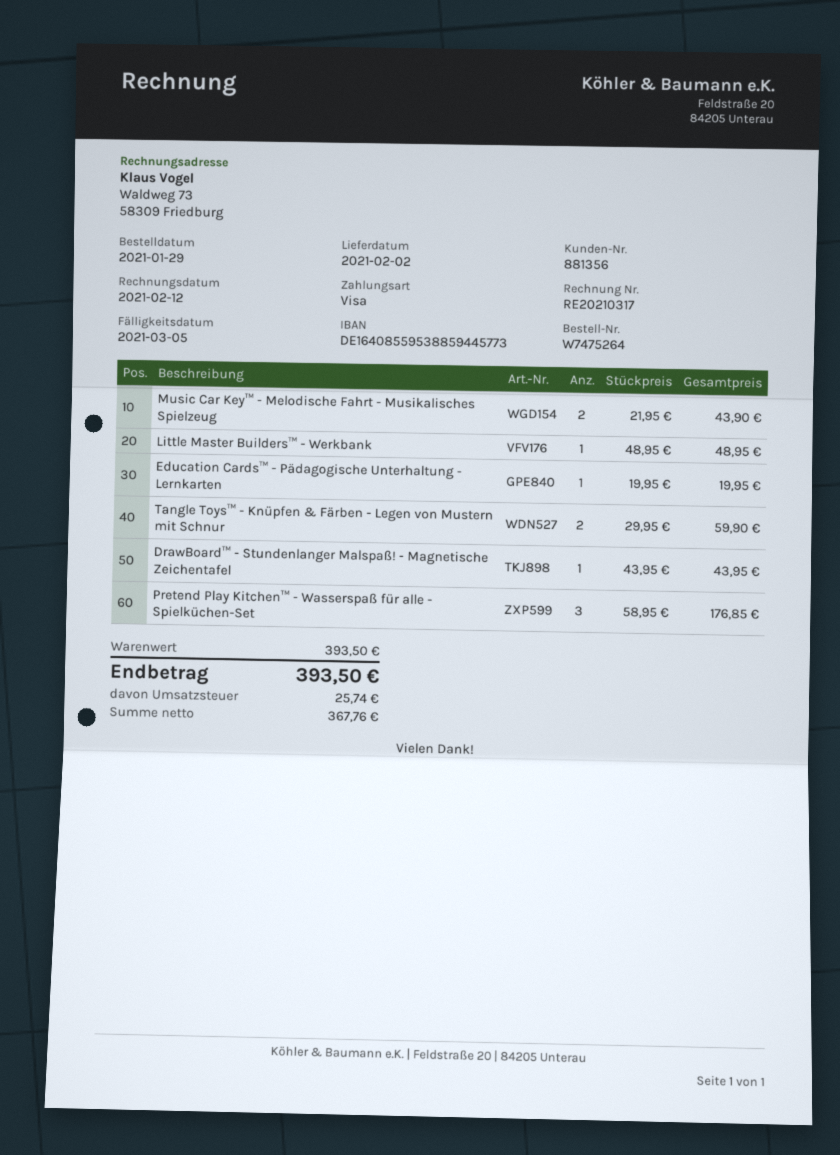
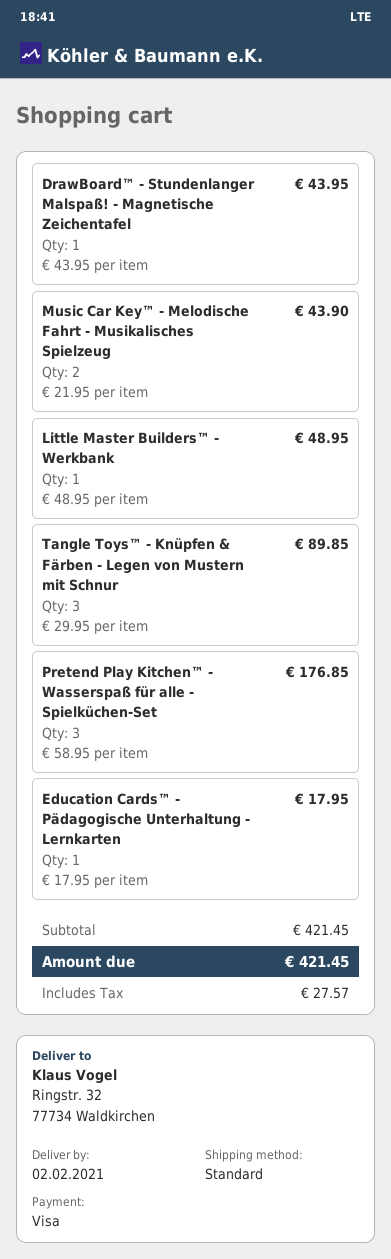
Education Cards™ - Pädagogische Unterhaltung - Lernkarten: 1 x 19.95 = 19.95 -> 1 x 17.95 = 17.95
Tangle Toys™ - Knüpfen & Färben - Legen von Mustern mit Schnur: 2 x 29.95 = 59.90 -> 3 x 29.95 = 89.85
subtotal: 393.50 -> 421.45
tax: 25.74 -> 27.57
total: 393.50 -> 421.45

